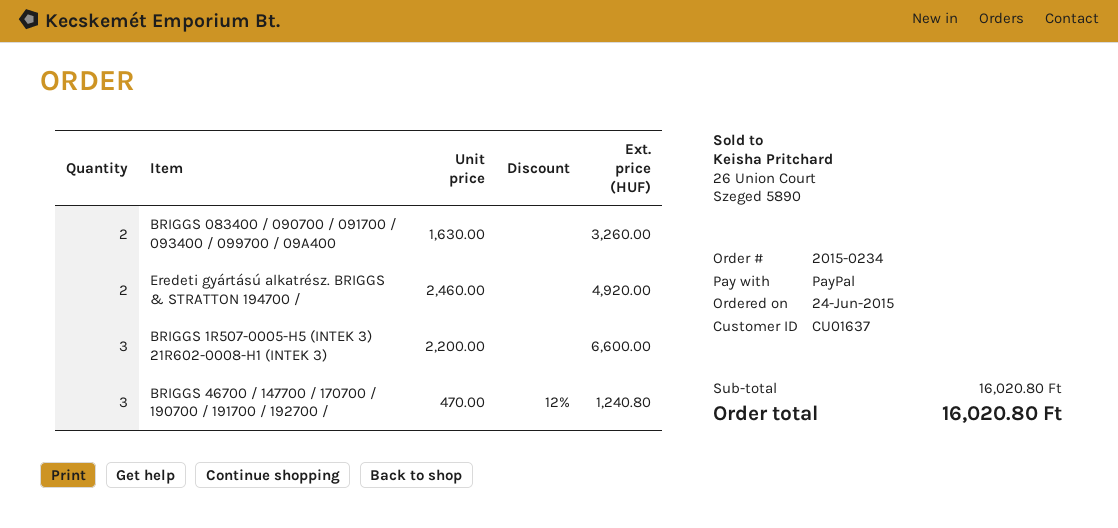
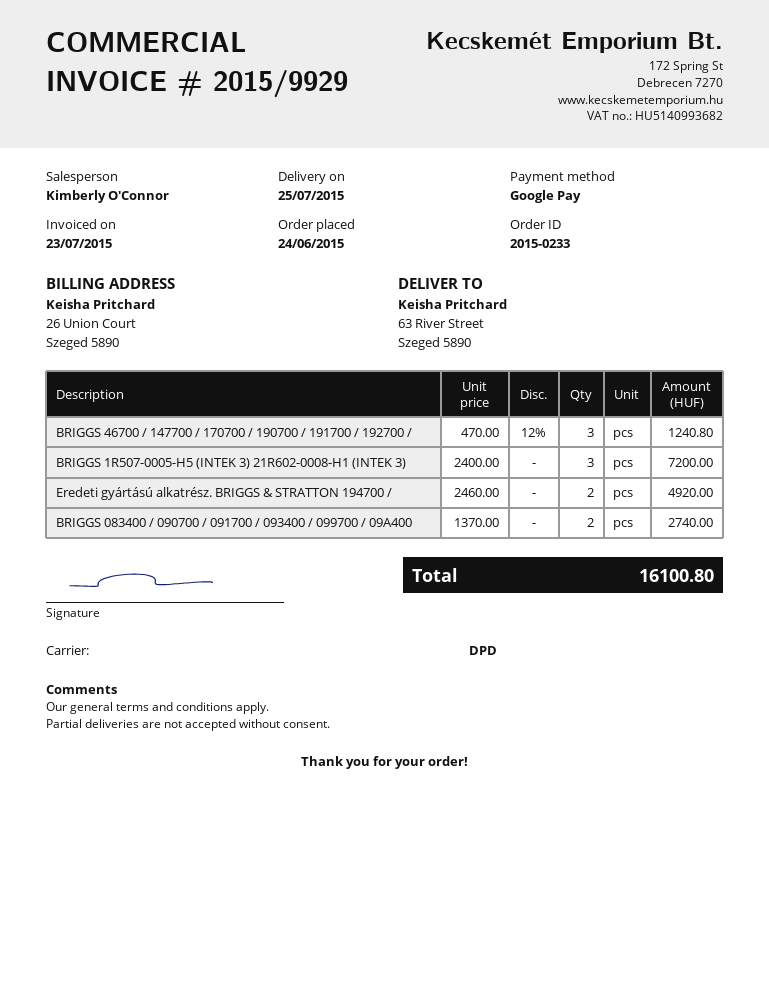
order number: 2015-0234 -> 2015-0233
payment method: PayPal -> Google Pay
BRIGGS 083400 / 090700 / 091700 / 093400 / 099700 / 09A400: 2 x 1630.00 = 3260.00 -> 2 x 1370.00 = 2740.00
BRIGGS 1R507-0005-H5 (INTEK 3) 21R602-0008-H1 (INTEK 3): 3 x 2200.00 = 6600.00 -> 3 x 2400.00 = 7200.00
total: 16020.80 -> 16100.80

